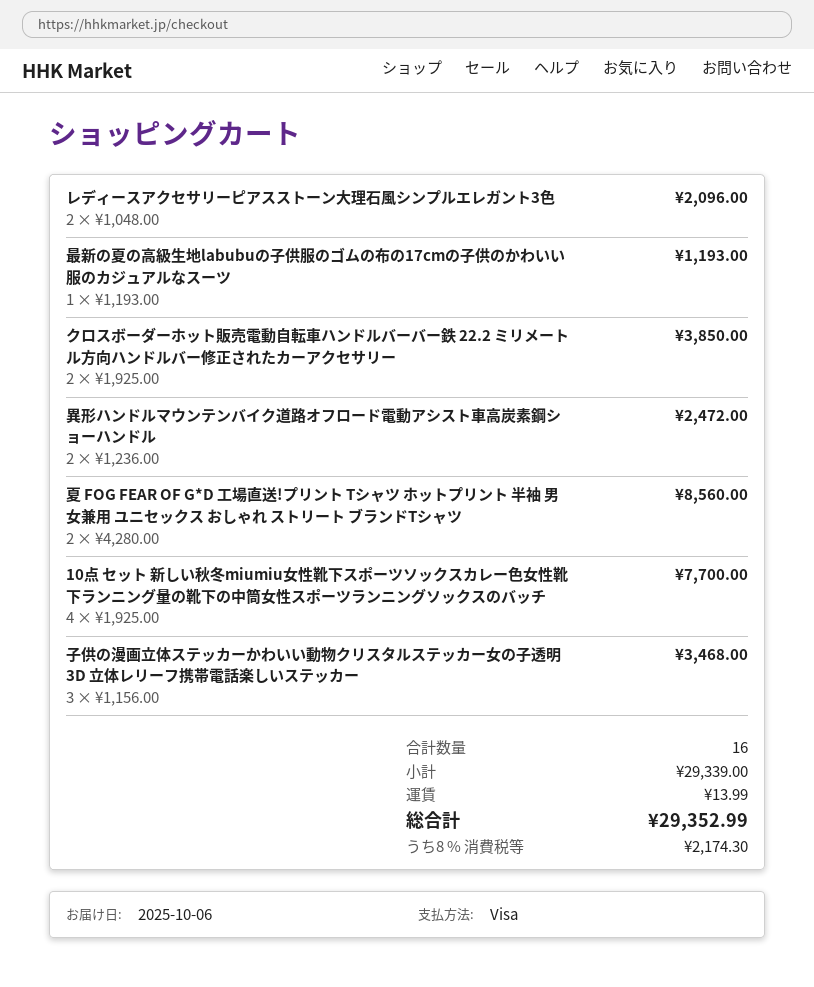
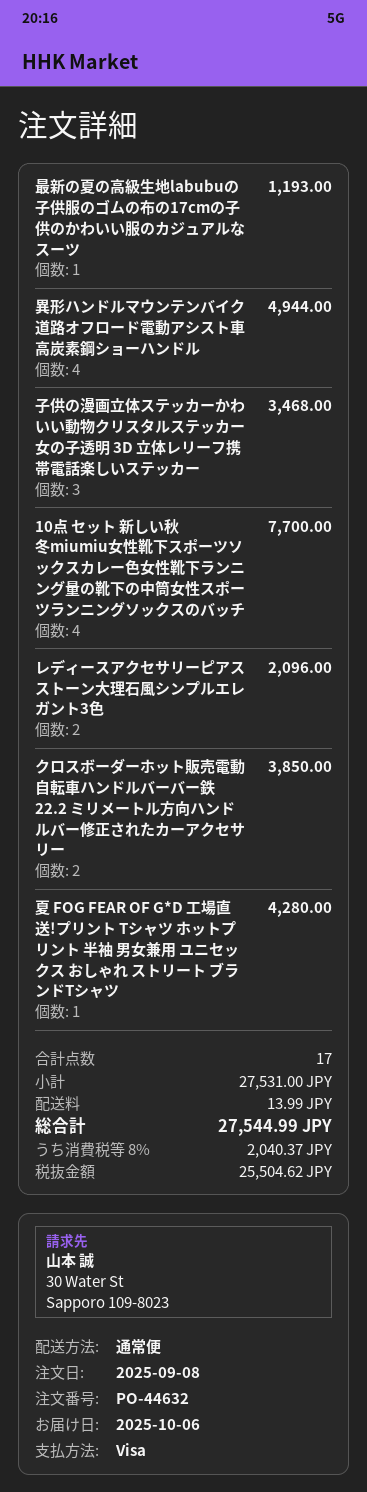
異形ハンドルマウンテンバイク道路オフロード電動アシスト車高炭素鋼ショーハンドル: 2 for 2472.00 -> 4 for 4944.00
夏 FOG FEAR OF G*D 工場直送!プリント Tシャツ ホットプリント 半袖 男女兼用 ユニセックス おしゃれ ストリート ブランドTシャツ: 2 for 8560.00 -> 1 for 4280.00
total quantity: 16 -> 17
subtotal: 29339.00 -> 27531.00
tax: 8% = 2174.30 -> 8% = 2040.37
total: 29352.99 -> 27544.99

